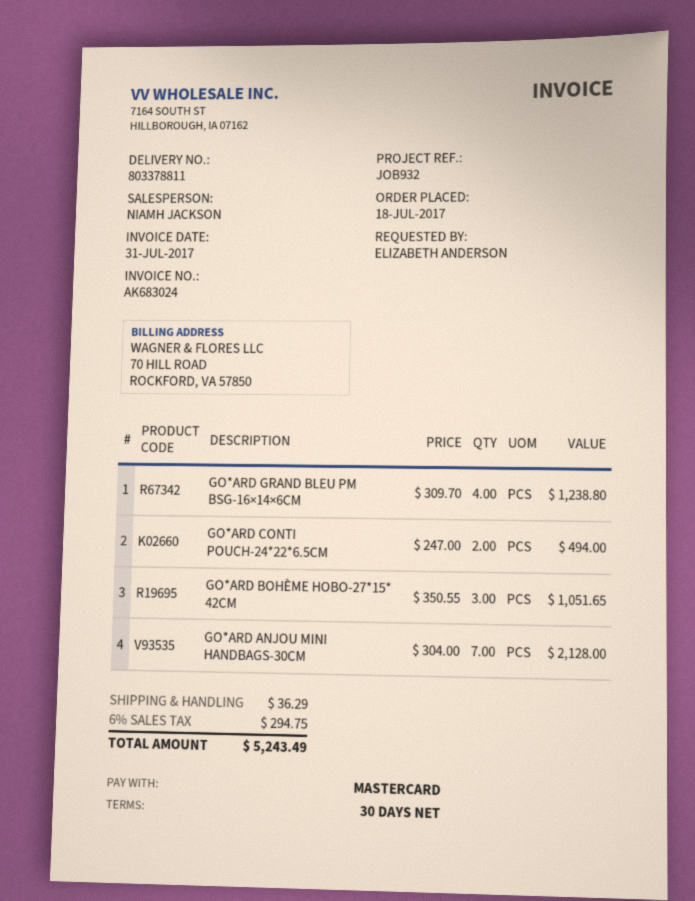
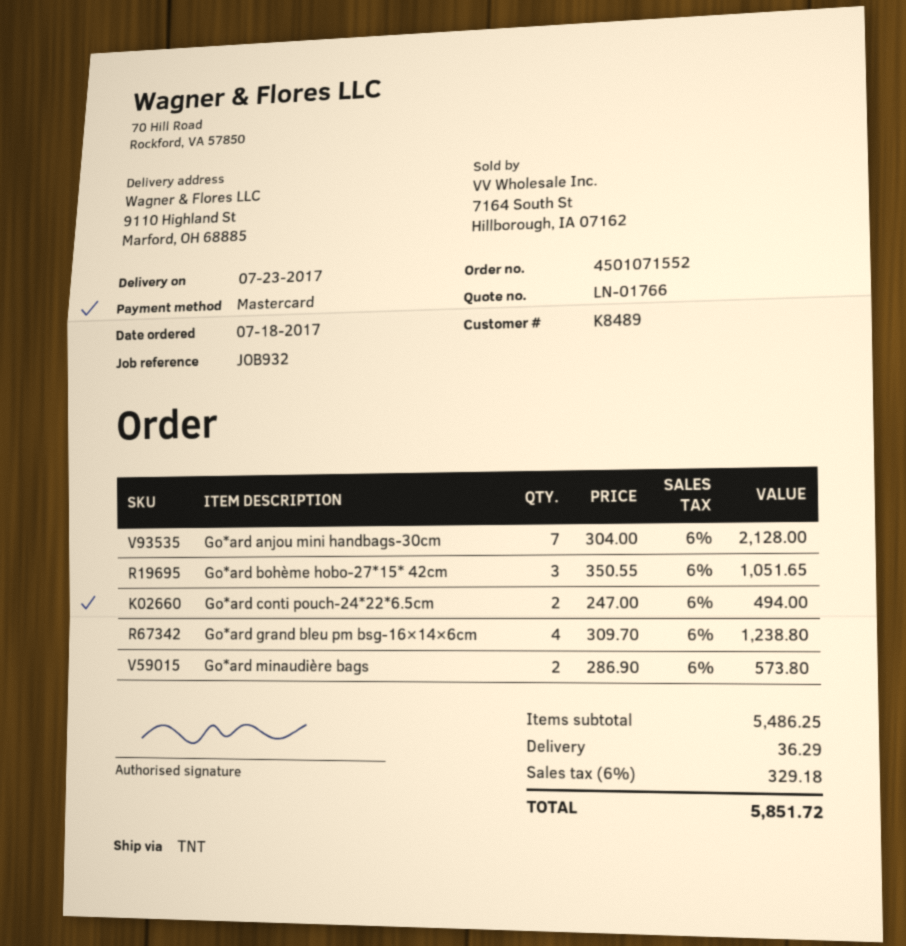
Go*ard minaudière bags: none -> 2 x 286.90 = 573.80
tax: 6% = 294.75 -> 6% = 329.18
total: 5243.49 -> 5851.72

